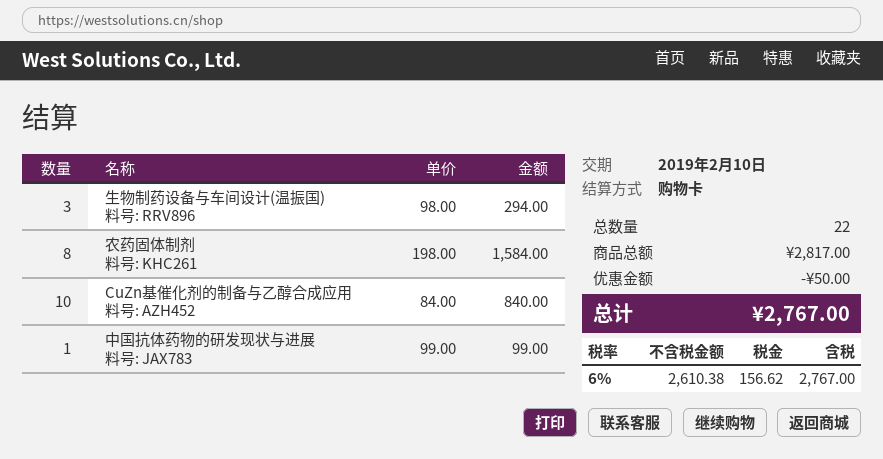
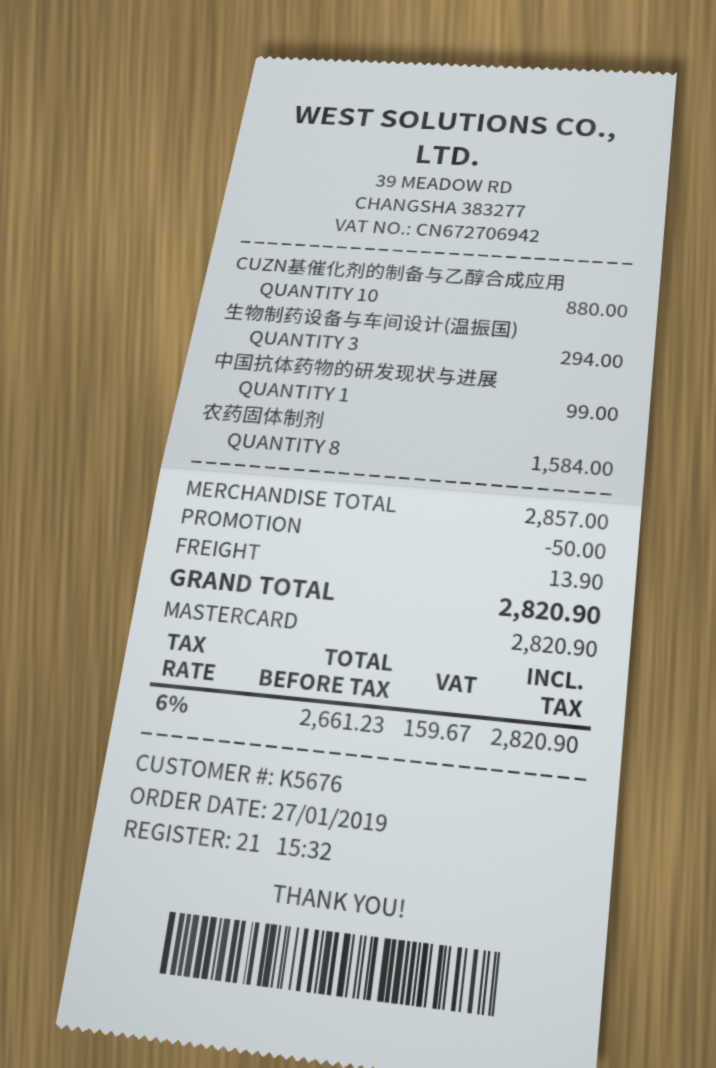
payment method: gift card -> Mastercard
CuZn基催化剂的制备与乙醇合成应用: 10 for 840.00 -> 10 for 880.00
subtotal: 2817.00 -> 2857.00
shipping: none -> 13.90
net: 2610.38 -> 2661.23
tax: 6% = 156.62 -> 6% = 159.67
total: 2767.00 -> 2820.90

